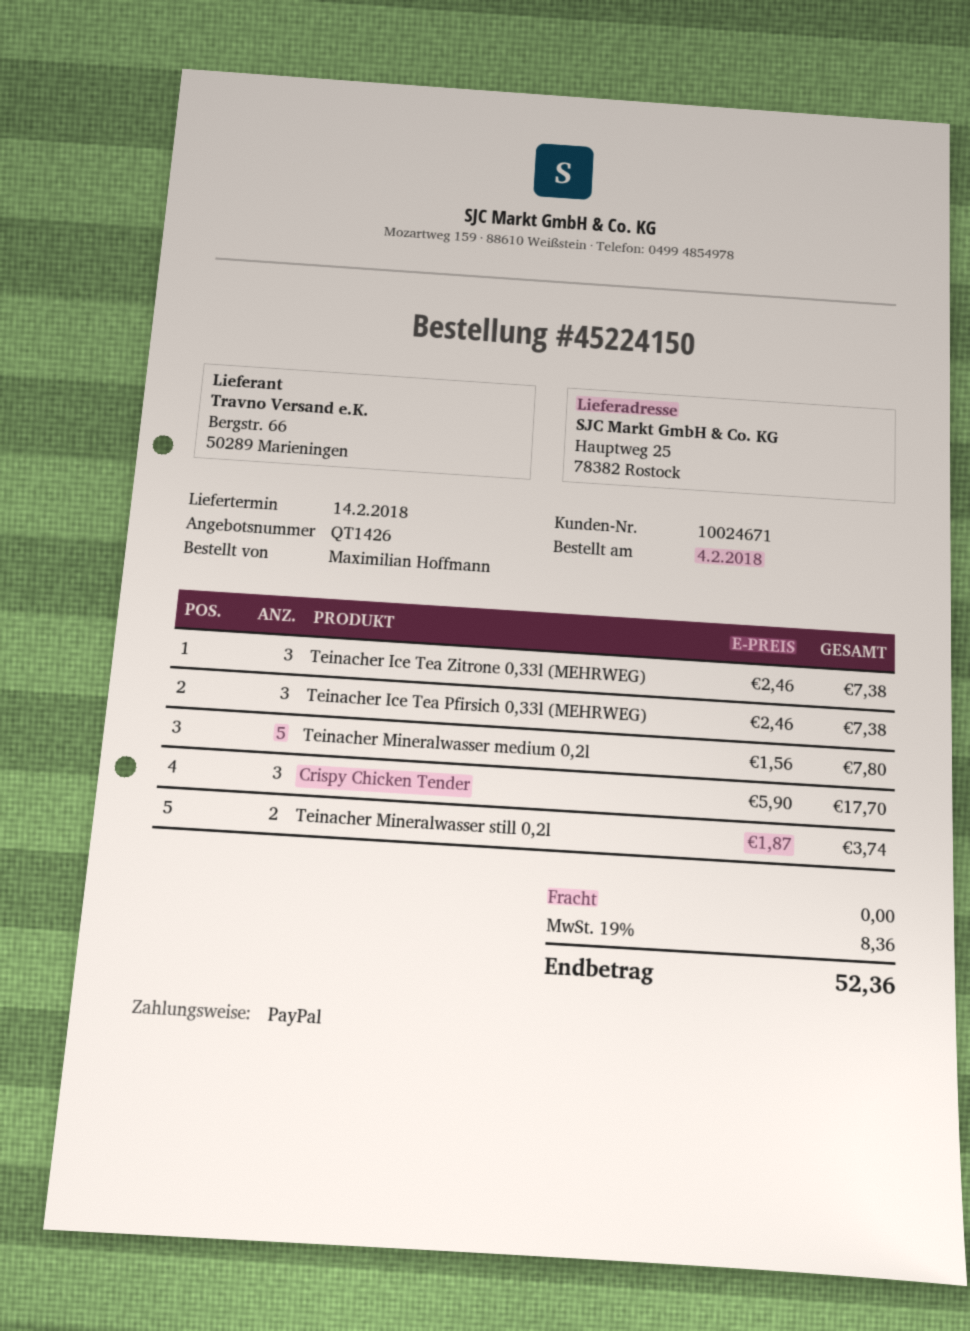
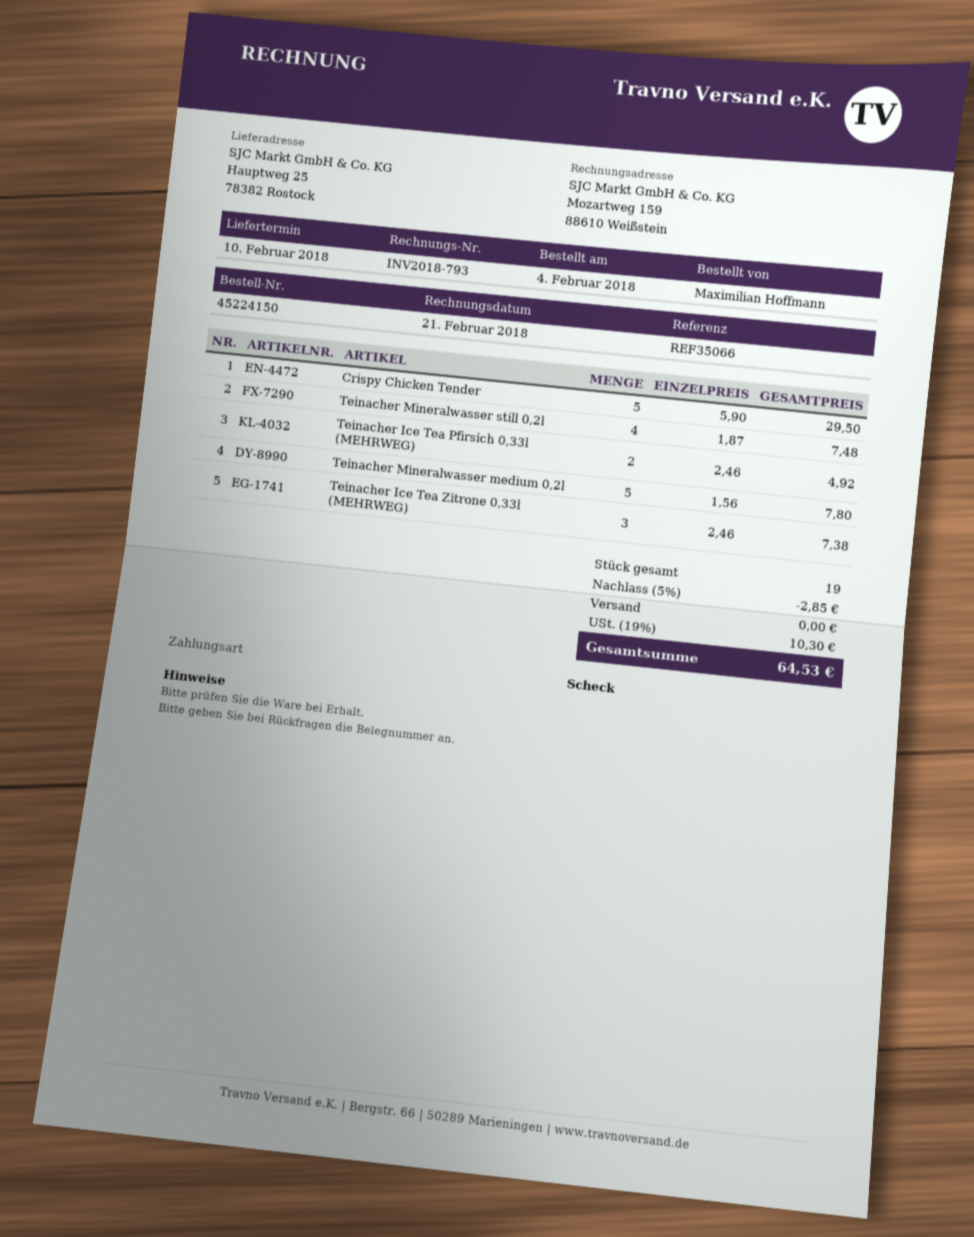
delivery date: 2018-02-14 -> 2018-02-10
payment method: PayPal -> cheque
Teinacher Ice Tea Pfirsich 0,33l (MEHRWEG): 3 x 2.46 = 7.38 -> 2 x 2.46 = 4.92
Crispy Chicken Tender: 3 x 5.90 = 17.70 -> 5 x 5.90 = 29.50
Teinacher Mineralwasser still 0,2l: 2 x 1.87 = 3.74 -> 4 x 1.87 = 7.48
discount: none -> 5% = 2.85
tax: 19% = 8.36 -> 19% = 10.30
total: 52.36 -> 64.53

